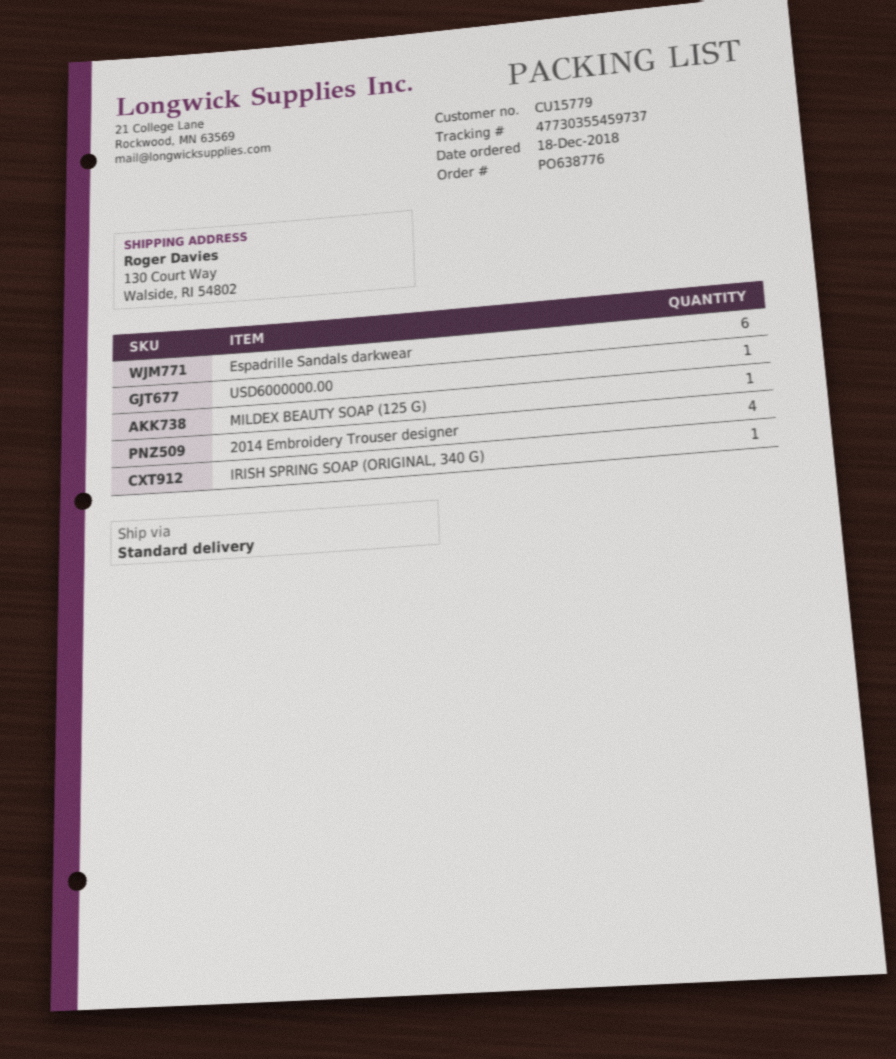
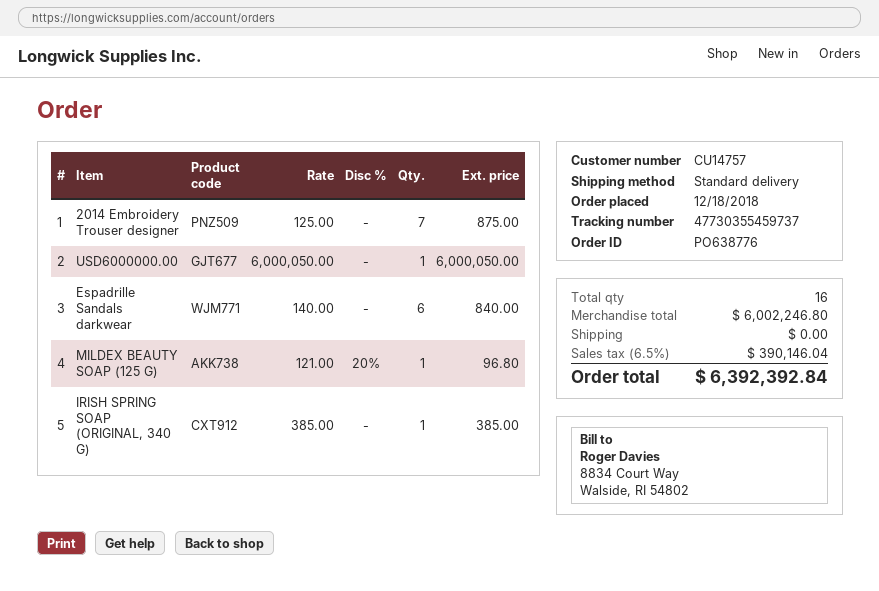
customer number: CU15779 -> CU14757
2014 Embroidery Trouser designer: 4 -> 7

